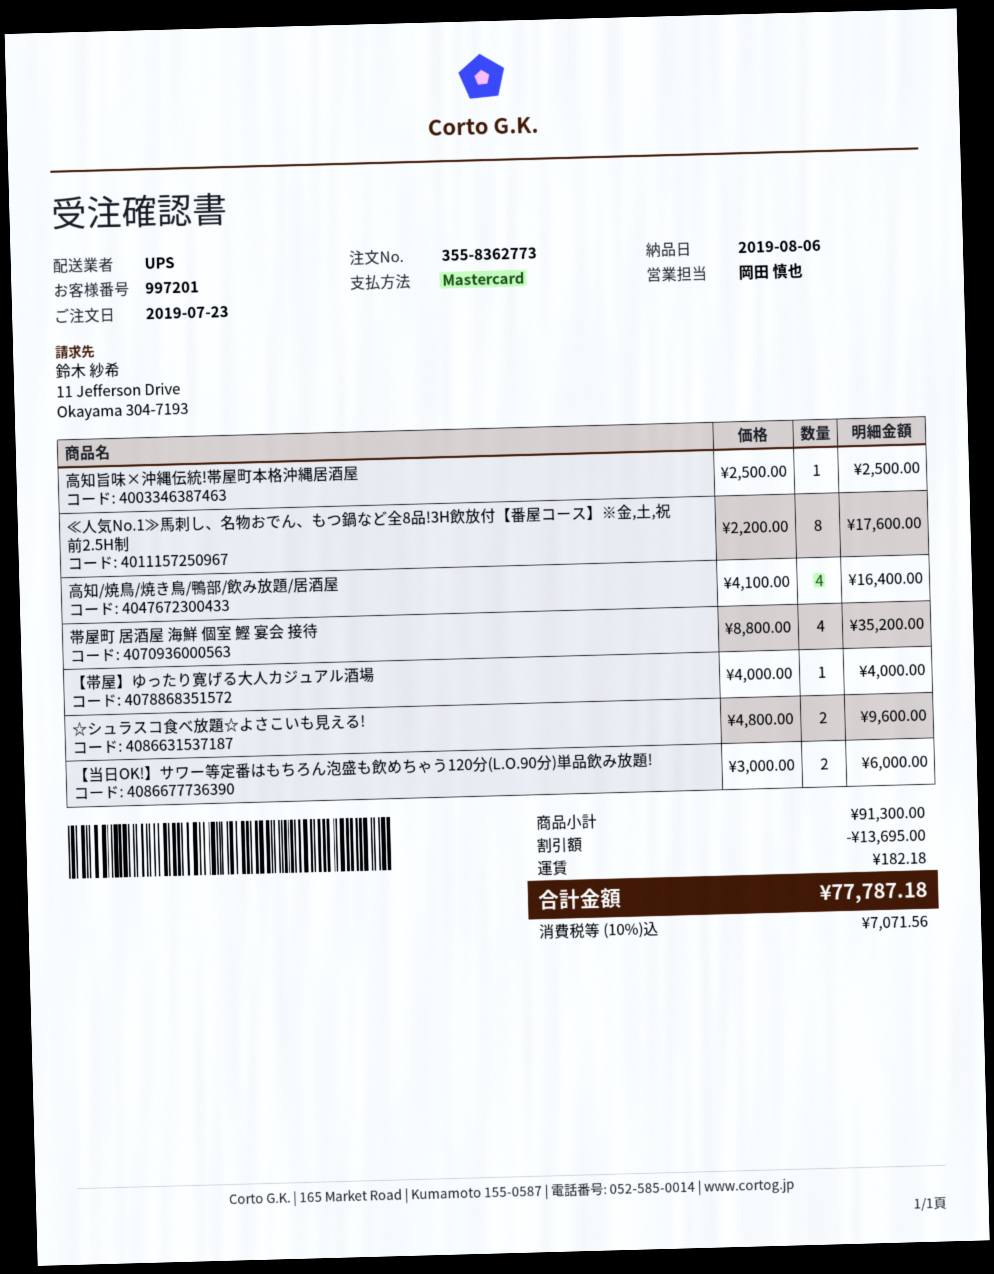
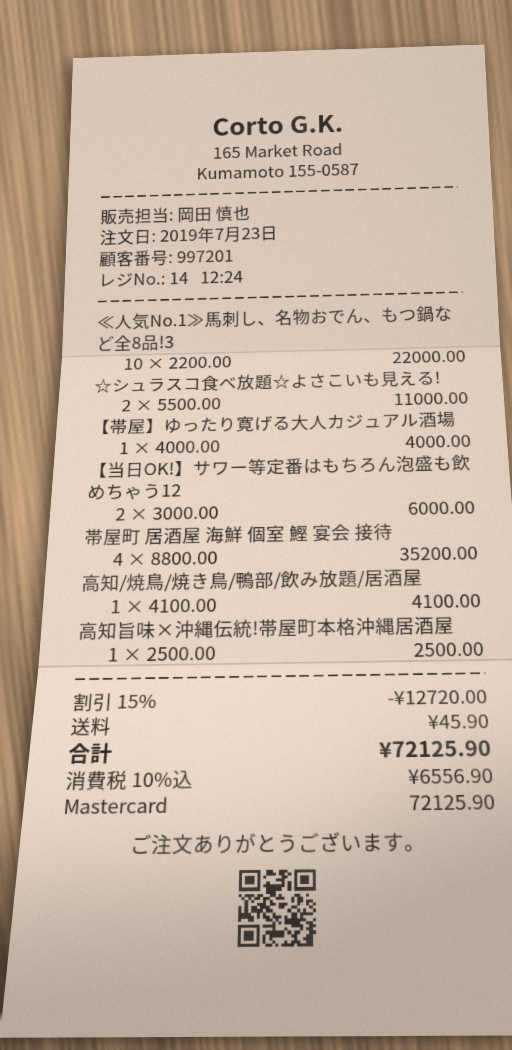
≪人気No.1≫馬刺し、名物おでん、もつ鍋など全8品!3H飲放付【番屋コース】※金,土,祝前2.5H制: 8 x 2200.00 = 17600.00 -> 10 x 2200.00 = 22000.00
高知/焼鳥/焼き鳥/鴨部/飲み放題/居酒屋: 4 x 4100.00 = 16400.00 -> 1 x 4100.00 = 4100.00
☆シュラスコ食べ放題☆よさこいも見える!: 2 x 4800.00 = 9600.00 -> 2 x 5500.00 = 11000.00
discount: 13695.00 -> 12720.00
shipping: 182.18 -> 45.90
tax: 10% = 7071.56 -> 10% = 6556.90
total: 77787.18 -> 72125.90

